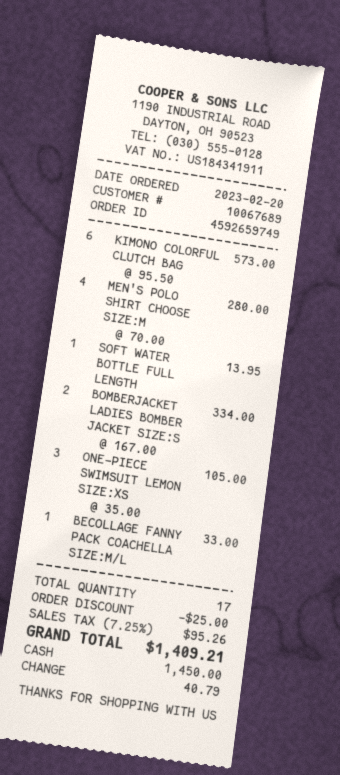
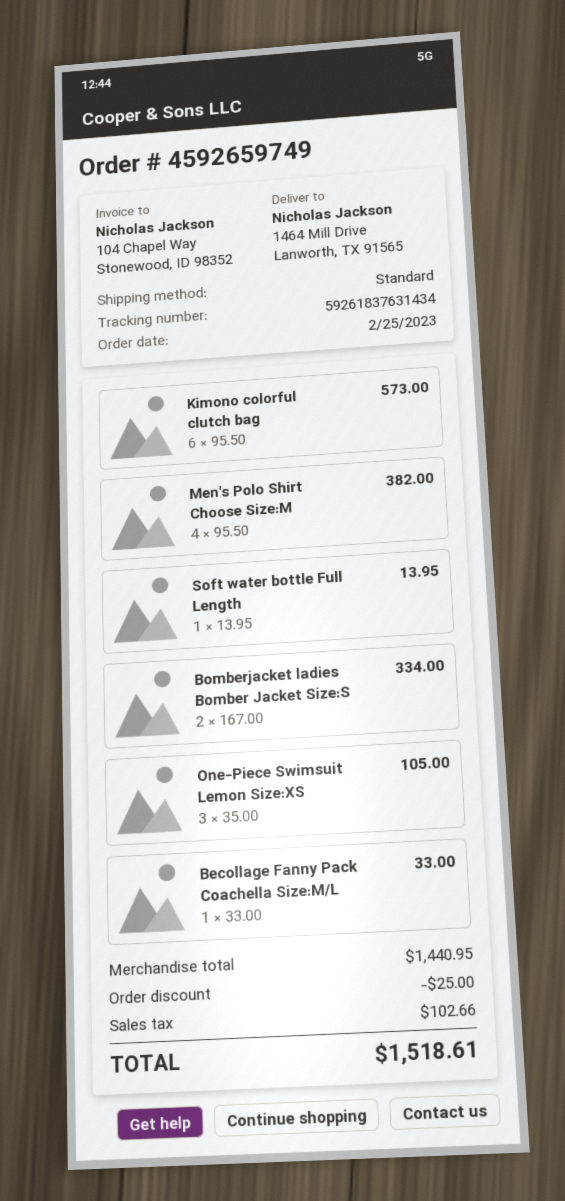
order date: 2023-02-20 -> 2023-02-25
MEN'S POLO SHIRT CHOOSE SIZE:M: 4 x 70.00 = 280.00 -> 4 x 95.50 = 382.00
tax: 95.26 -> 102.66
total: 1409.21 -> 1518.61

